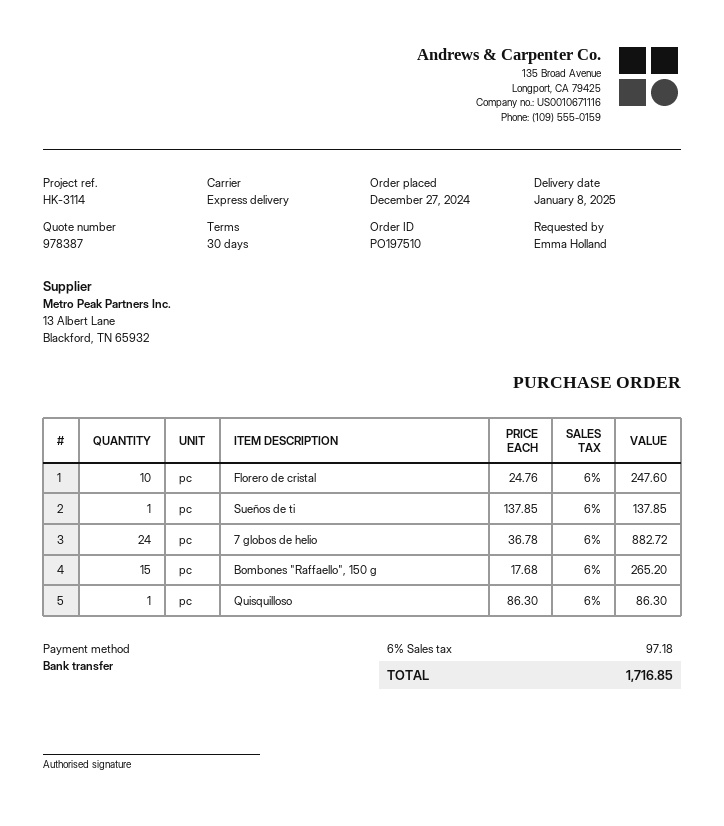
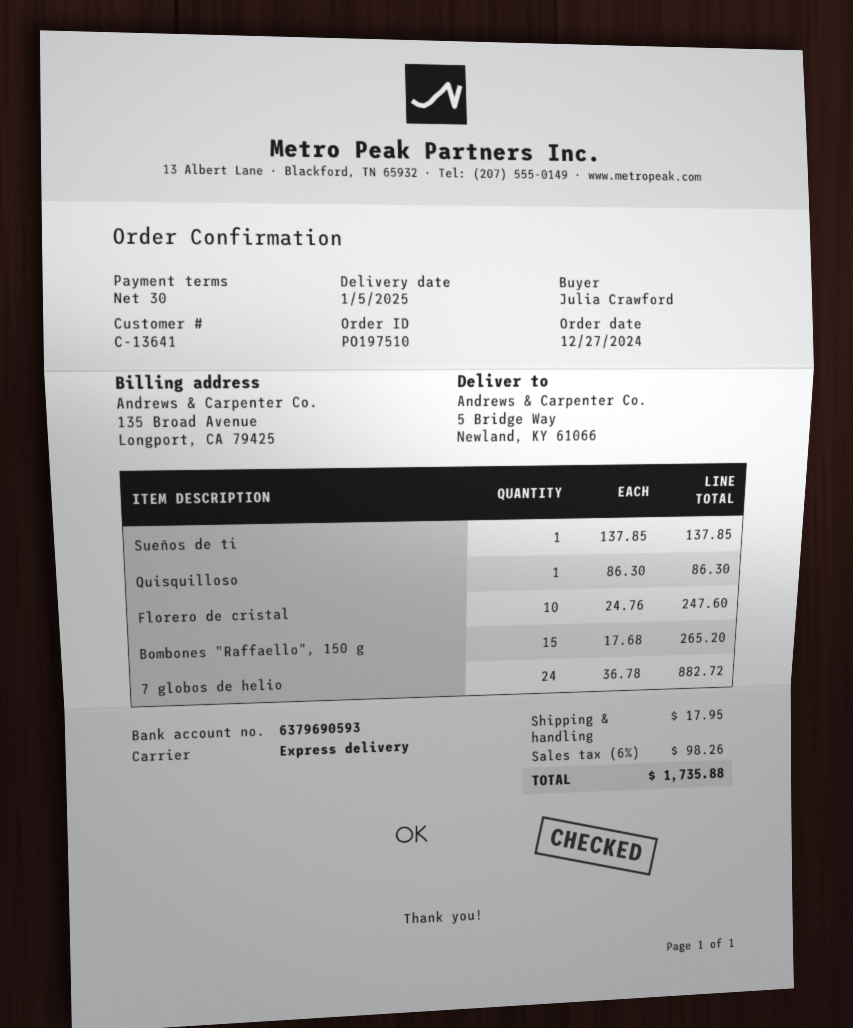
delivery date: 2025-01-08 -> 2025-01-05
ordered by: Emma Holland -> Julia Crawford
shipping: none -> 17.95
tax: 6% = 97.18 -> 6% = 98.26
total: 1716.85 -> 1735.88

